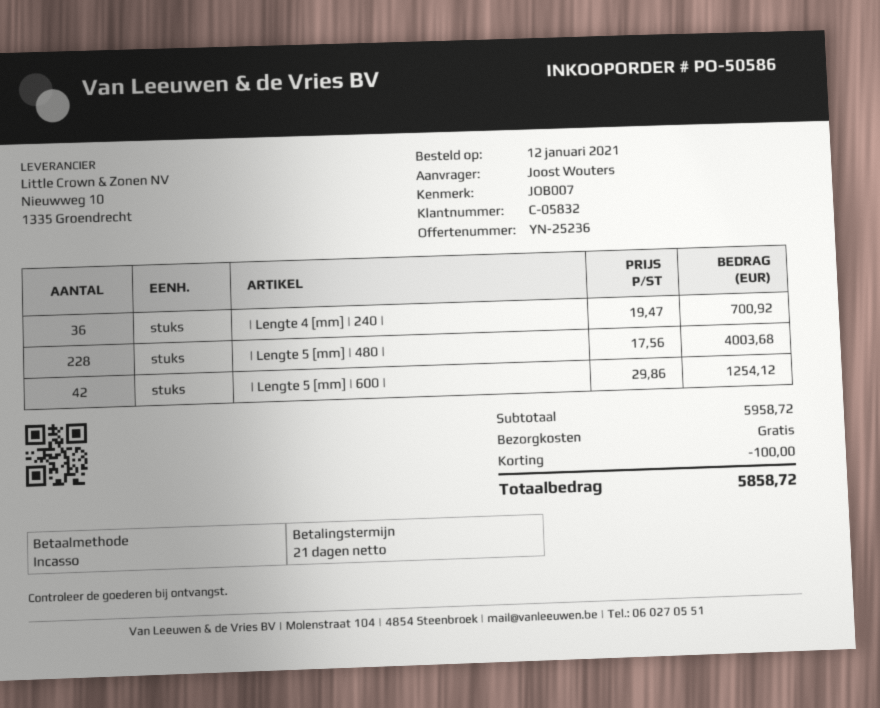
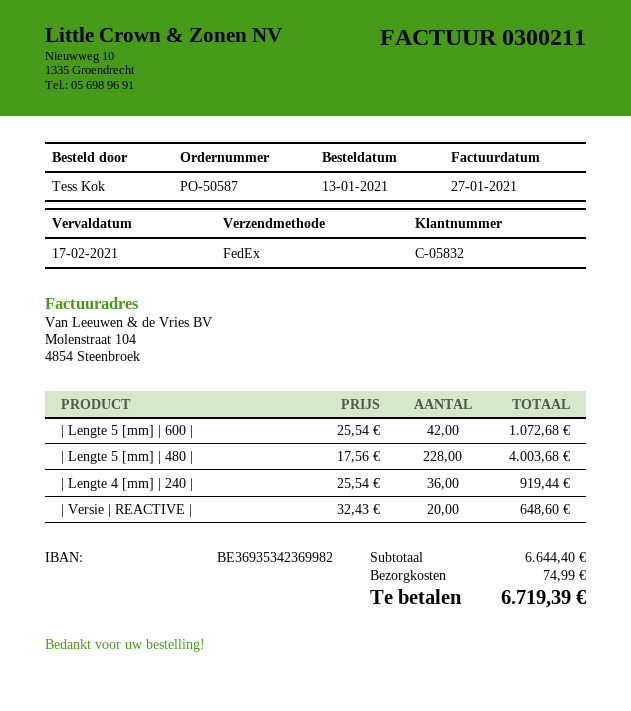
order number: PO-50586 -> PO-50587
order date: 2021-01-12 -> 2021-01-13
ordered by: Joost Wouters -> Tess Kok
| Lengte 4 [mm] | 240 |: 36 x 19.47 = 700.92 -> 36 x 25.54 = 919.44
| Lengte 5 [mm] | 600 |: 42 x 29.86 = 1254.12 -> 42 x 25.54 = 1072.68
| Versie | REACTIVE |: none -> 20 x 32.43 = 648.60
subtotal: 5958.72 -> 6644.40
discount: 100.00 -> none
shipping: 0.00 -> 74.99
total: 5858.72 -> 6719.39

